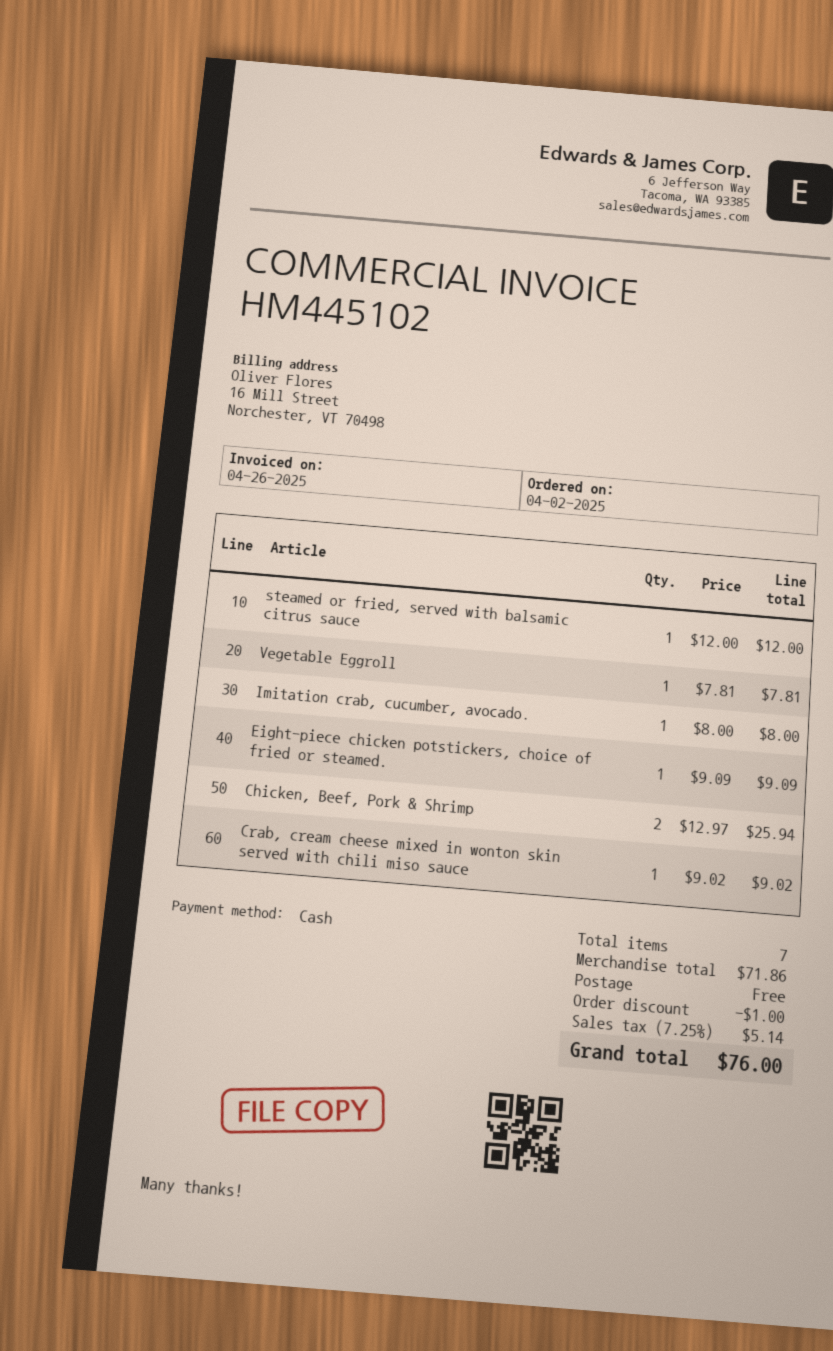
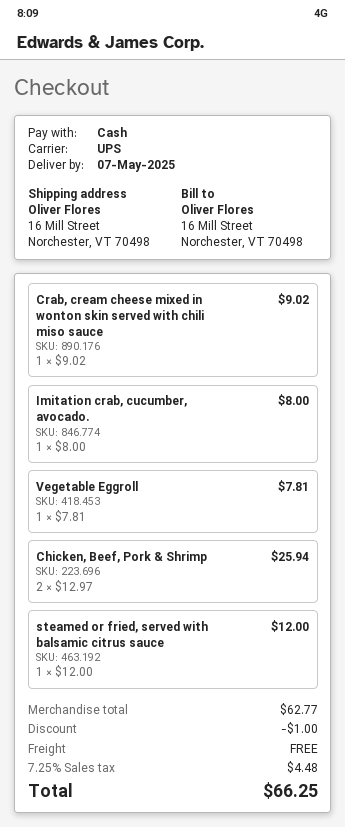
Eight-piece chicken potstickers, choice of fried or steamed.: 1 x 9.09 = 9.09 -> none
subtotal: 71.86 -> 62.77
tax: 7.25% = 5.14 -> 7.25% = 4.48
total: 76.00 -> 66.25

